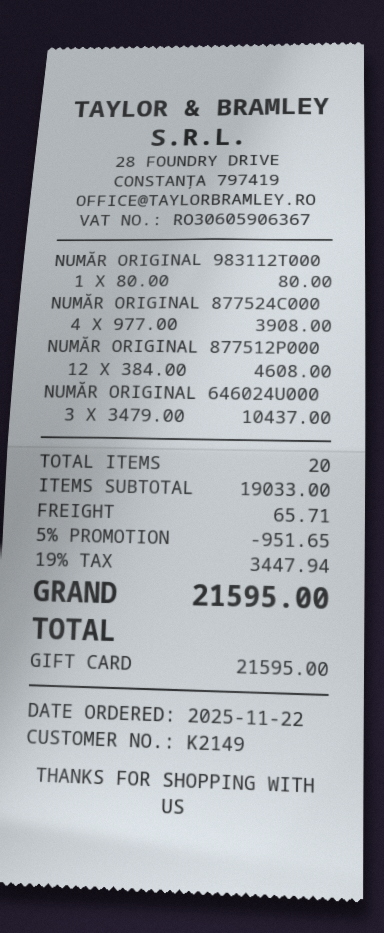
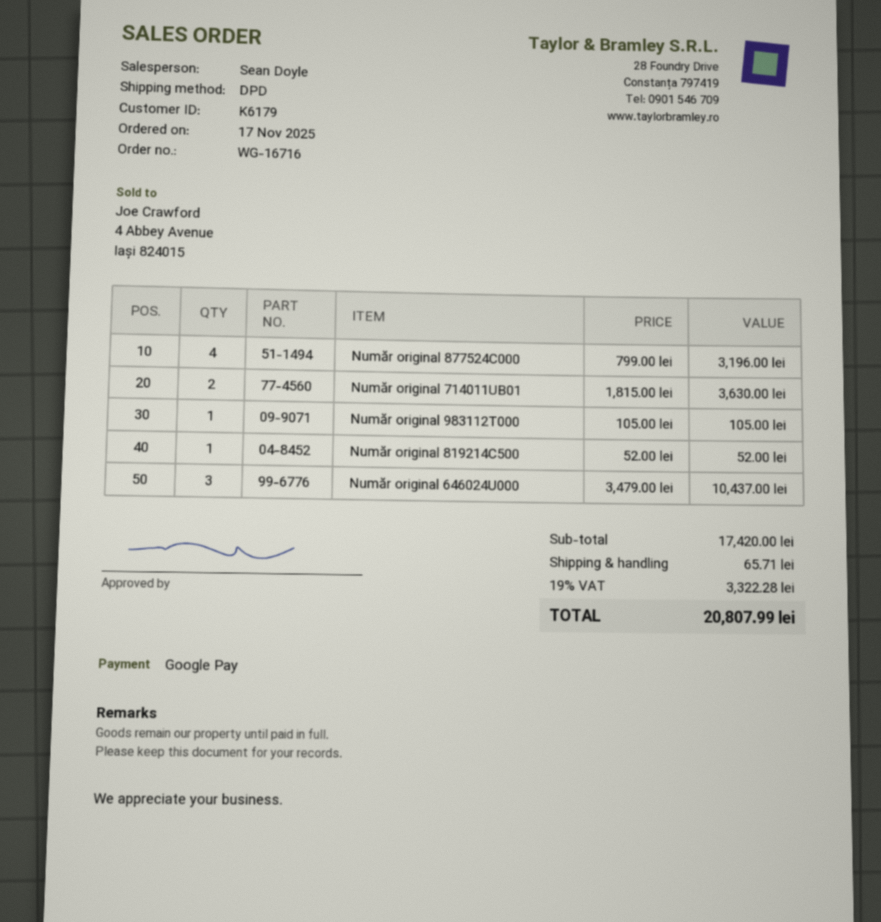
order date: 2025-11-22 -> 2025-11-17
customer number: K2149 -> K6179
payment method: gift card -> Google Pay
NUMĂR ORIGINAL 983112T000: 1 x 80.00 = 80.00 -> 1 x 105.00 = 105.00
NUMĂR ORIGINAL 877524C000: 4 x 977.00 = 3908.00 -> 4 x 799.00 = 3196.00
NUMĂR ORIGINAL 877512P000: 12 x 384.00 = 4608.00 -> none
Număr original 714011UB01: none -> 2 x 1815.00 = 3630.00
Număr original 819214C500: none -> 1 x 52.00 = 52.00
subtotal: 19033.00 -> 17420.00
discount: 5% = 951.65 -> none
tax: 19% = 3447.94 -> 19% = 3322.28
total: 21595.00 -> 20807.99

